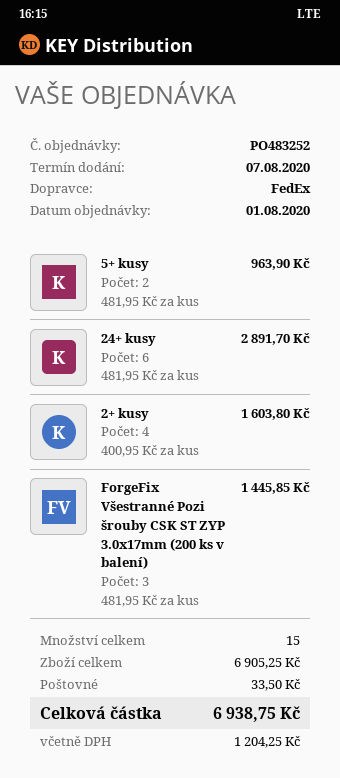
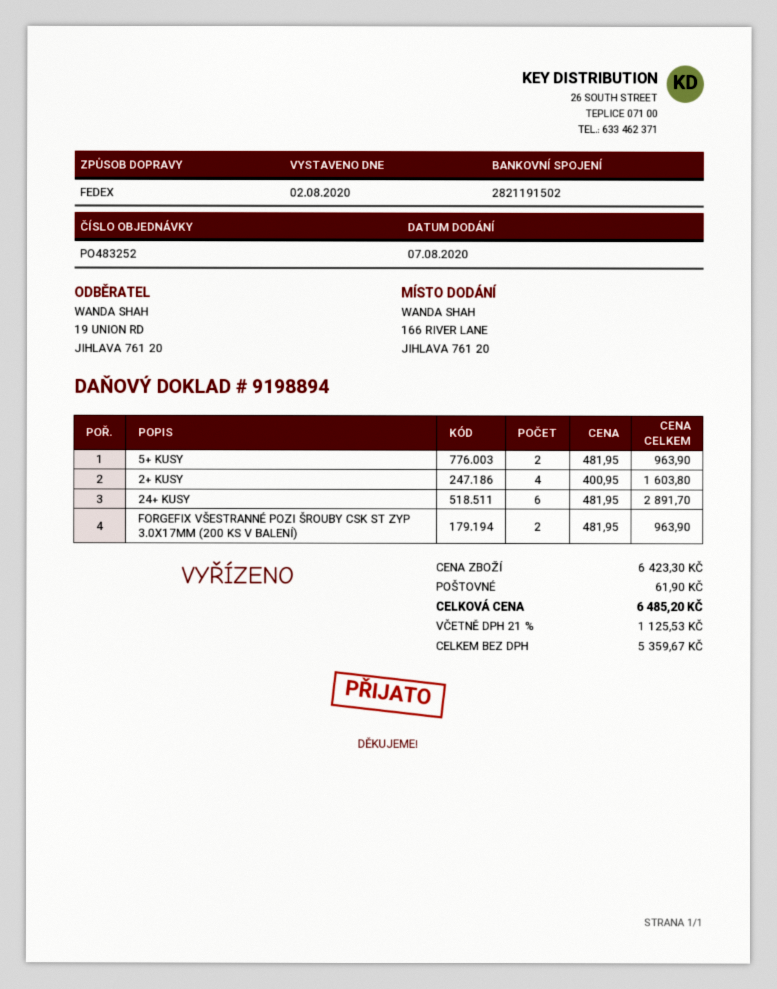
ForgeFix Všestranné Pozi šrouby CSK ST ZYP 3.0x17mm (200 ks v balení): 3 x 481.95 = 1445.85 -> 2 x 481.95 = 963.90
subtotal: 6905.25 -> 6423.30
shipping: 33.50 -> 61.90
tax: 1204.25 -> 1125.53
total: 6938.75 -> 6485.20

